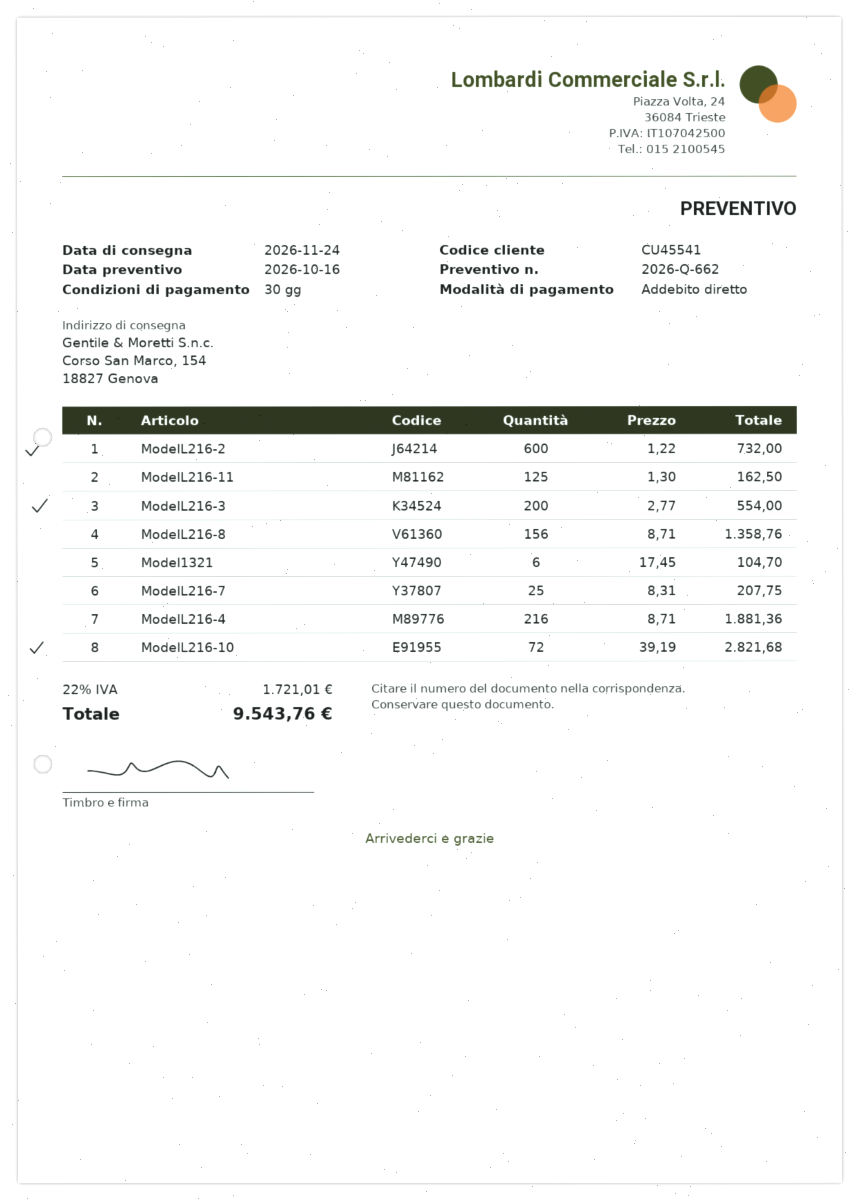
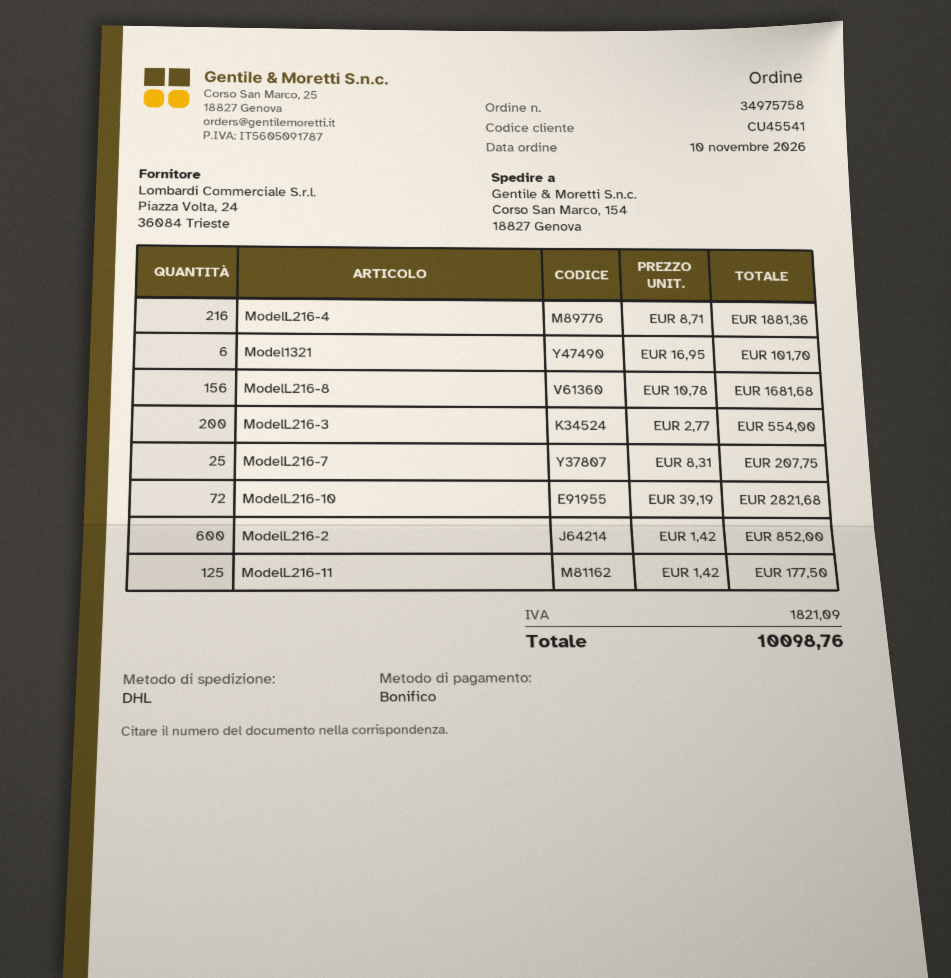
payment method: direct debit -> bank transfer
ModelL216-2: 600 x 1.22 = 732.00 -> 600 x 1.42 = 852.00
ModelL216-11: 125 x 1.30 = 162.50 -> 125 x 1.42 = 177.50
ModelL216-8: 156 x 8.71 = 1358.76 -> 156 x 10.78 = 1681.68
Model1321: 6 x 17.45 = 104.70 -> 6 x 16.95 = 101.70
tax: 1721.01 -> 1821.09
total: 9543.76 -> 10098.76

